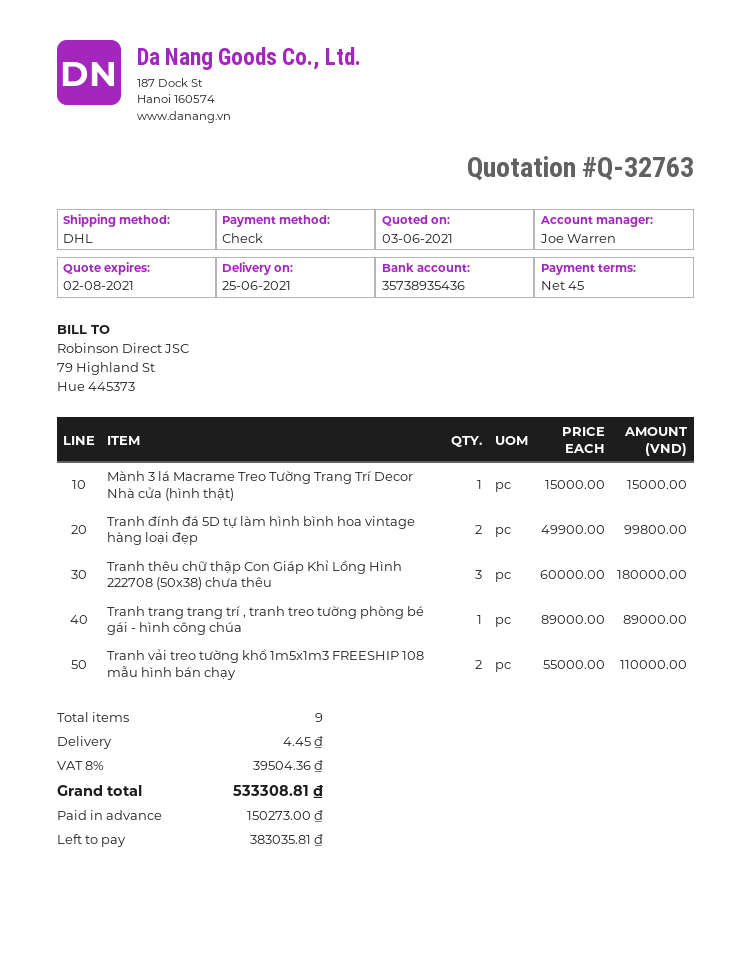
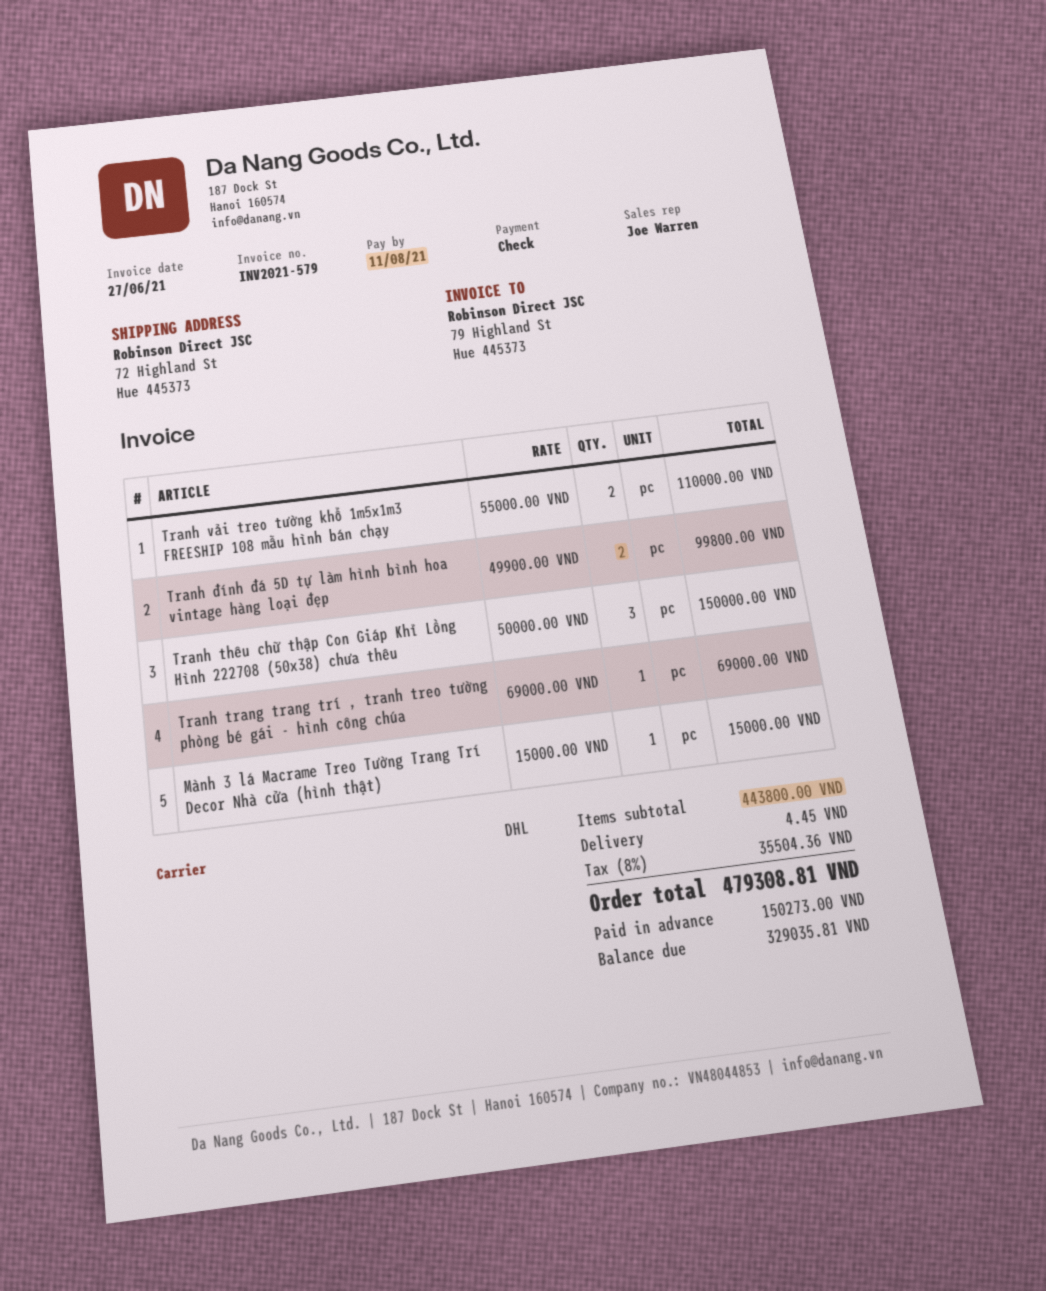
Tranh thêu chữ thập Con Giáp Khỉ Lồng Hình 222708 (50x38) chưa thêu: 3 x 60000.00 = 180000.00 -> 3 x 50000.00 = 150000.00
Tranh trang trang trí , tranh treo tường phòng bé gái - hình công chúa: 1 x 89000.00 = 89000.00 -> 1 x 69000.00 = 69000.00
tax: 8% = 39504.36 -> 8% = 35504.36
total: 533308.81 -> 479308.81
balance: 383035.81 -> 329035.81

